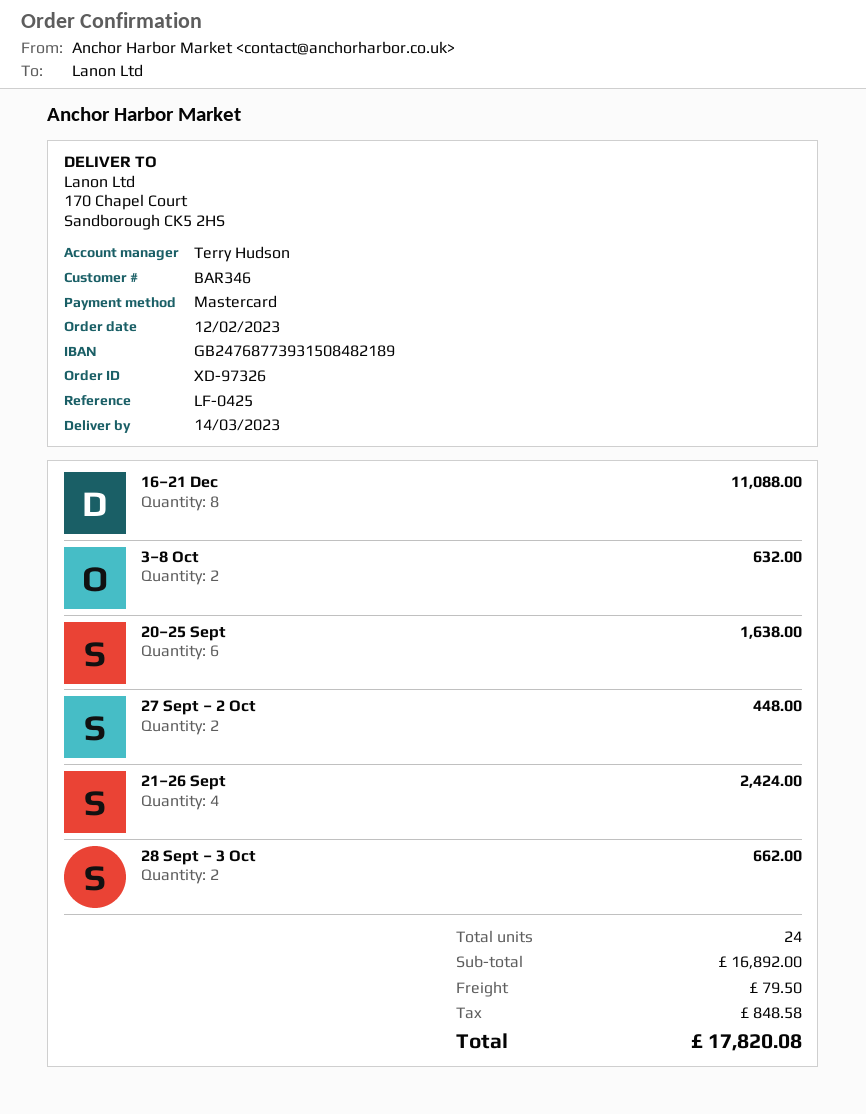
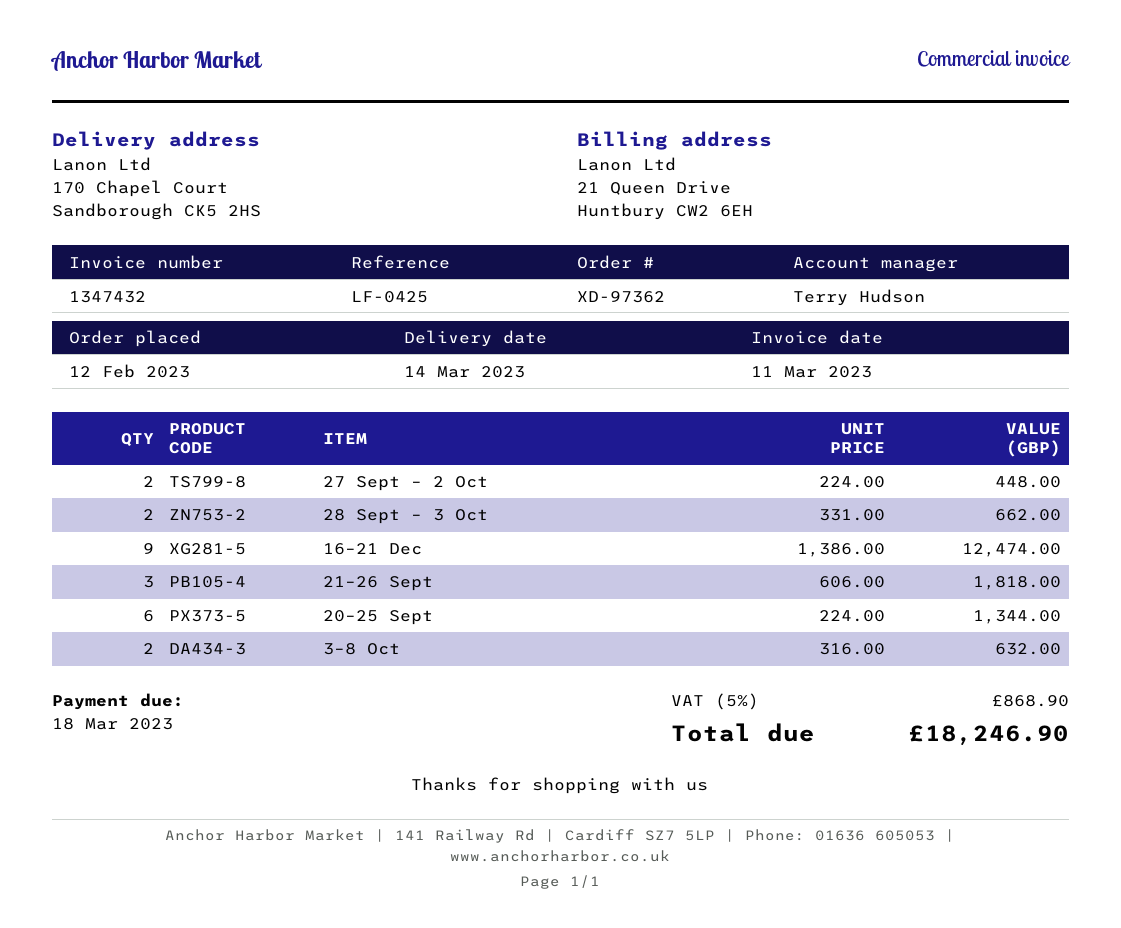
order number: XD-97326 -> XD-97362
16–21 Dec: 8 for 11088.00 -> 9 for 12474.00
20–25 Sept: 6 for 1638.00 -> 6 for 1344.00
21–26 Sept: 4 for 2424.00 -> 3 for 1818.00
shipping: 79.50 -> none
tax: 848.58 -> 868.90
total: 17820.08 -> 18246.90

